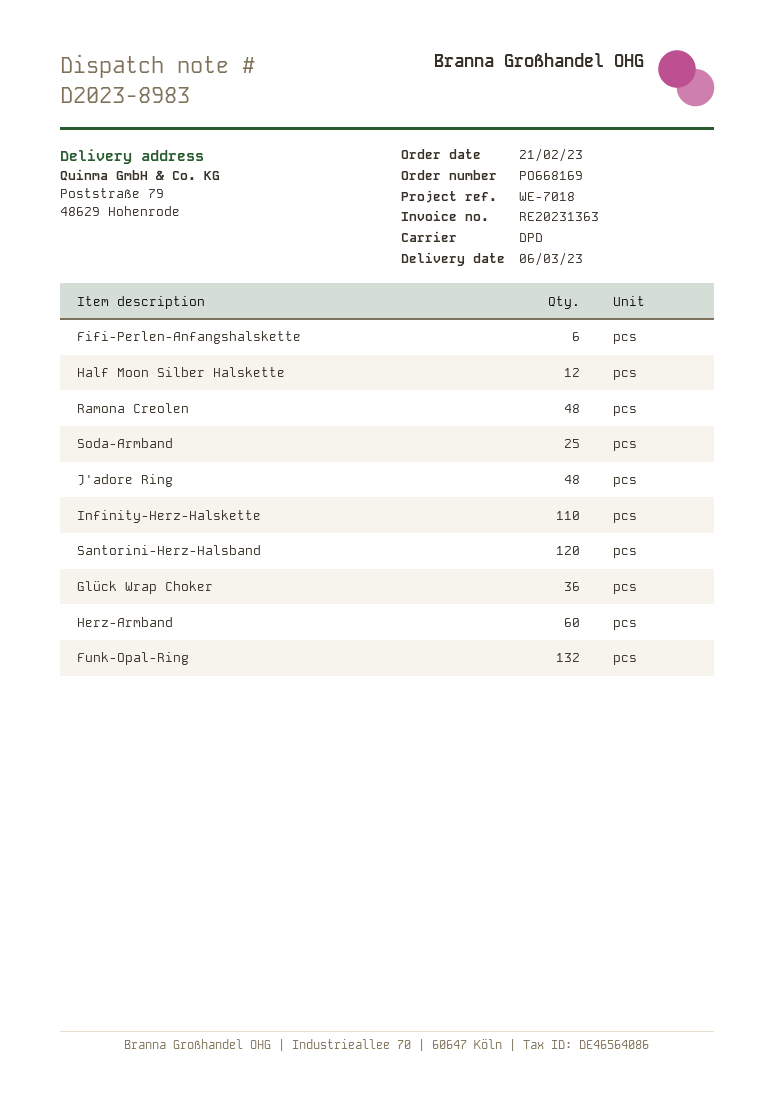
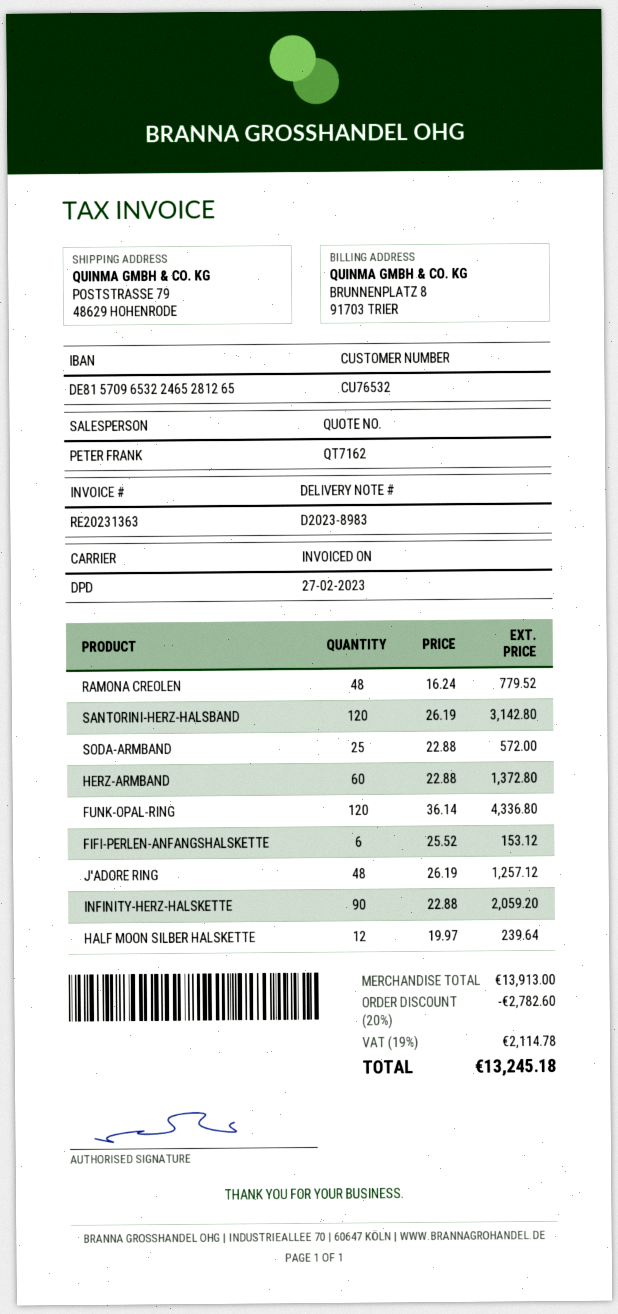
Infinity-Herz-Halskette: 110 -> 90
Glück Wrap Choker: 36 -> none
Funk-Opal-Ring: 132 -> 120

